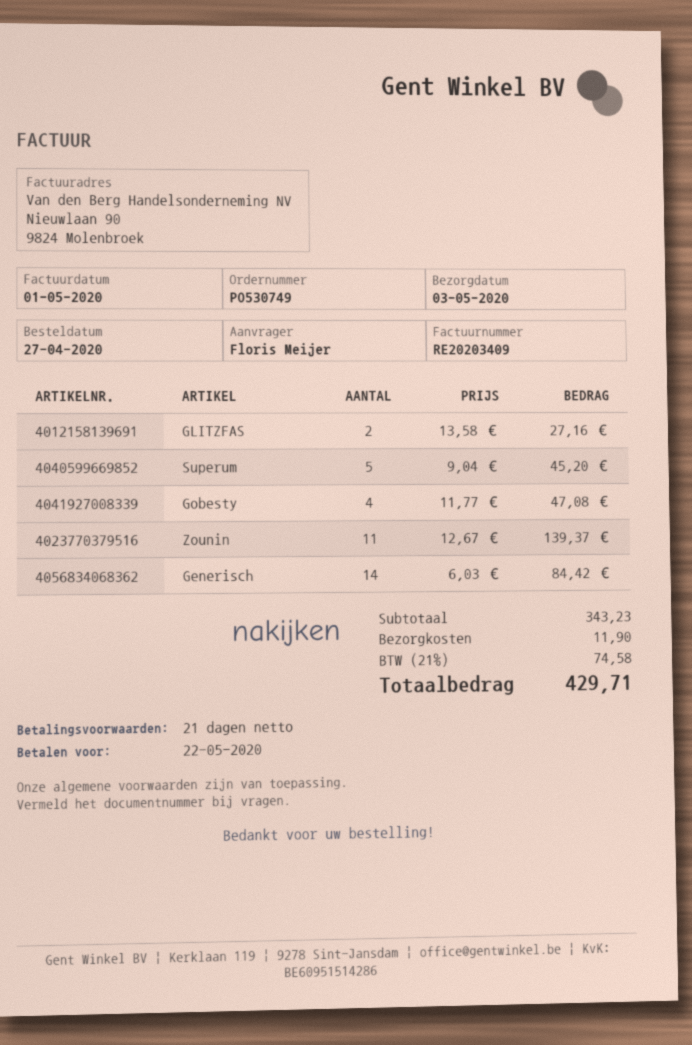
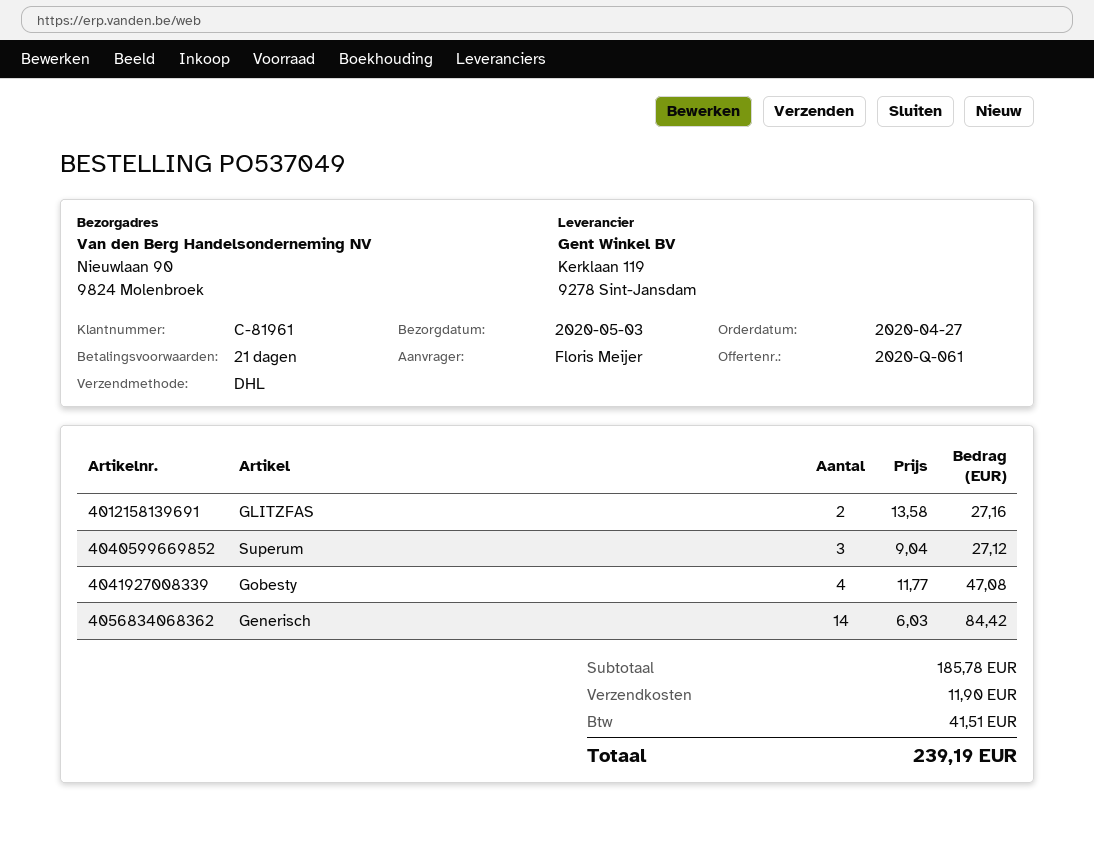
order number: PO530749 -> PO537049
Superum: 5 x 9.04 = 45.20 -> 3 x 9.04 = 27.12
Zounin: 11 x 12.67 = 139.37 -> none
subtotal: 343.23 -> 185.78
tax: 74.58 -> 41.51
total: 429.71 -> 239.19

